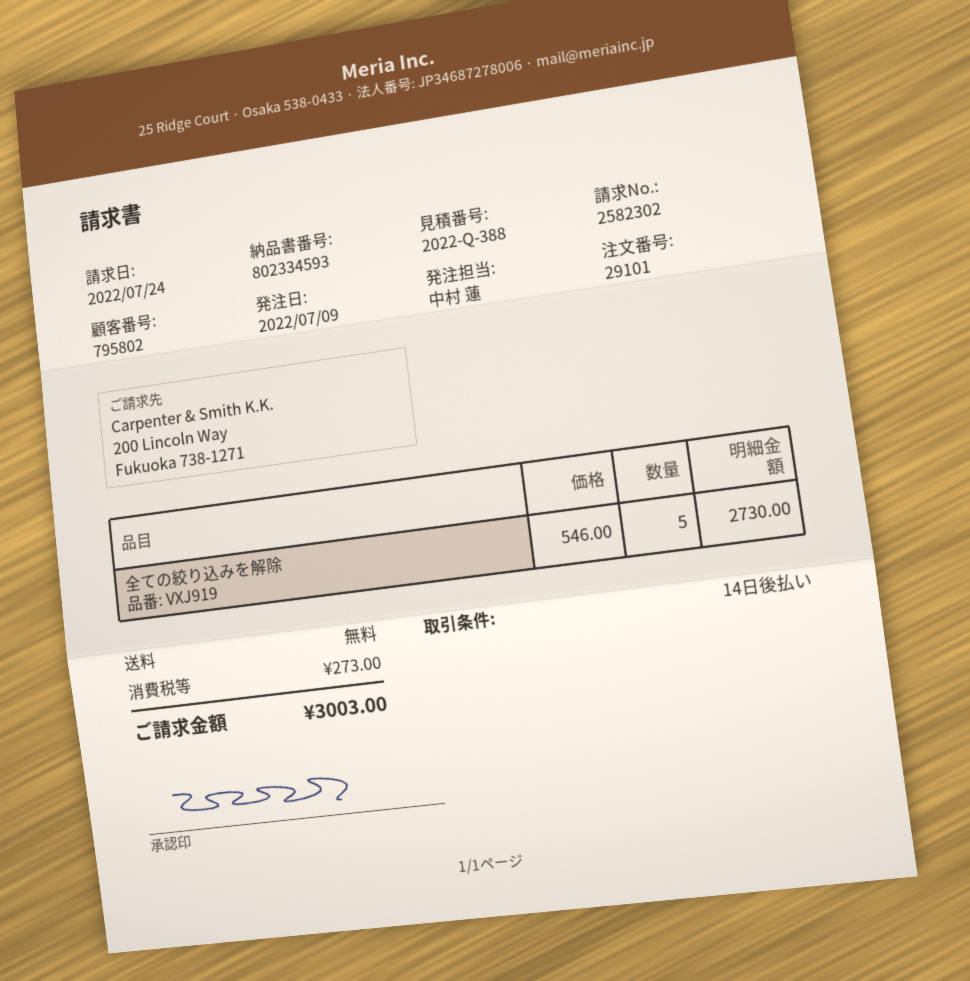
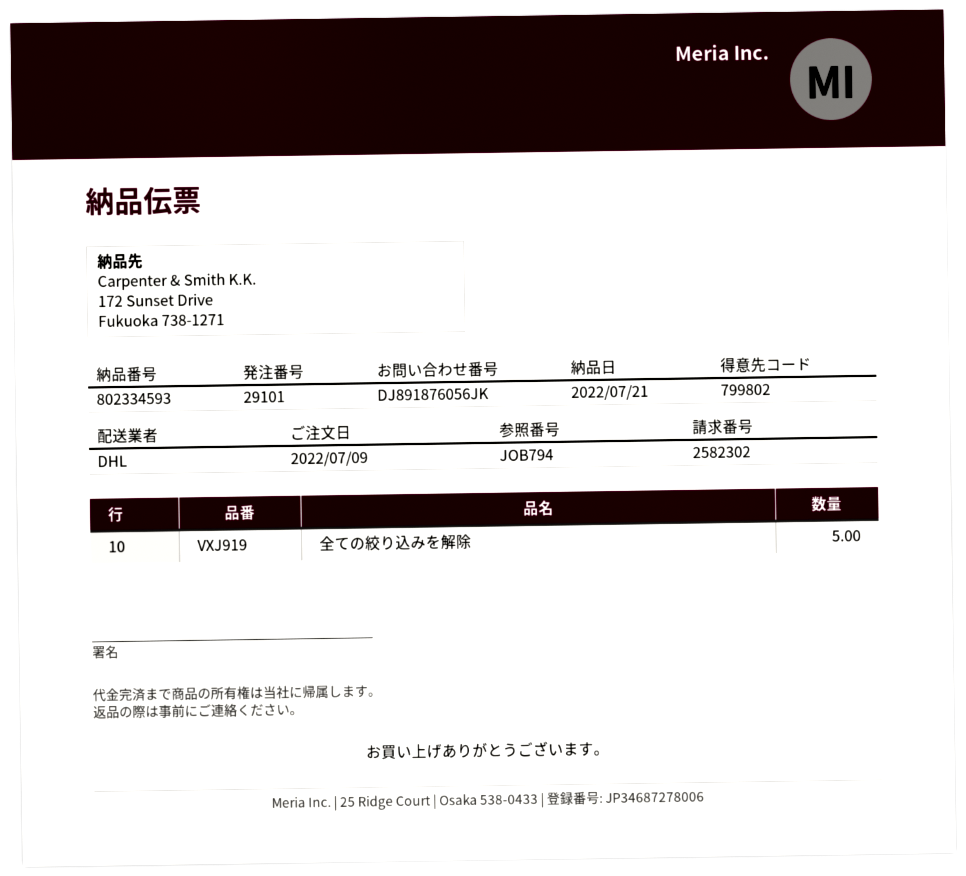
customer number: 795802 -> 799802

